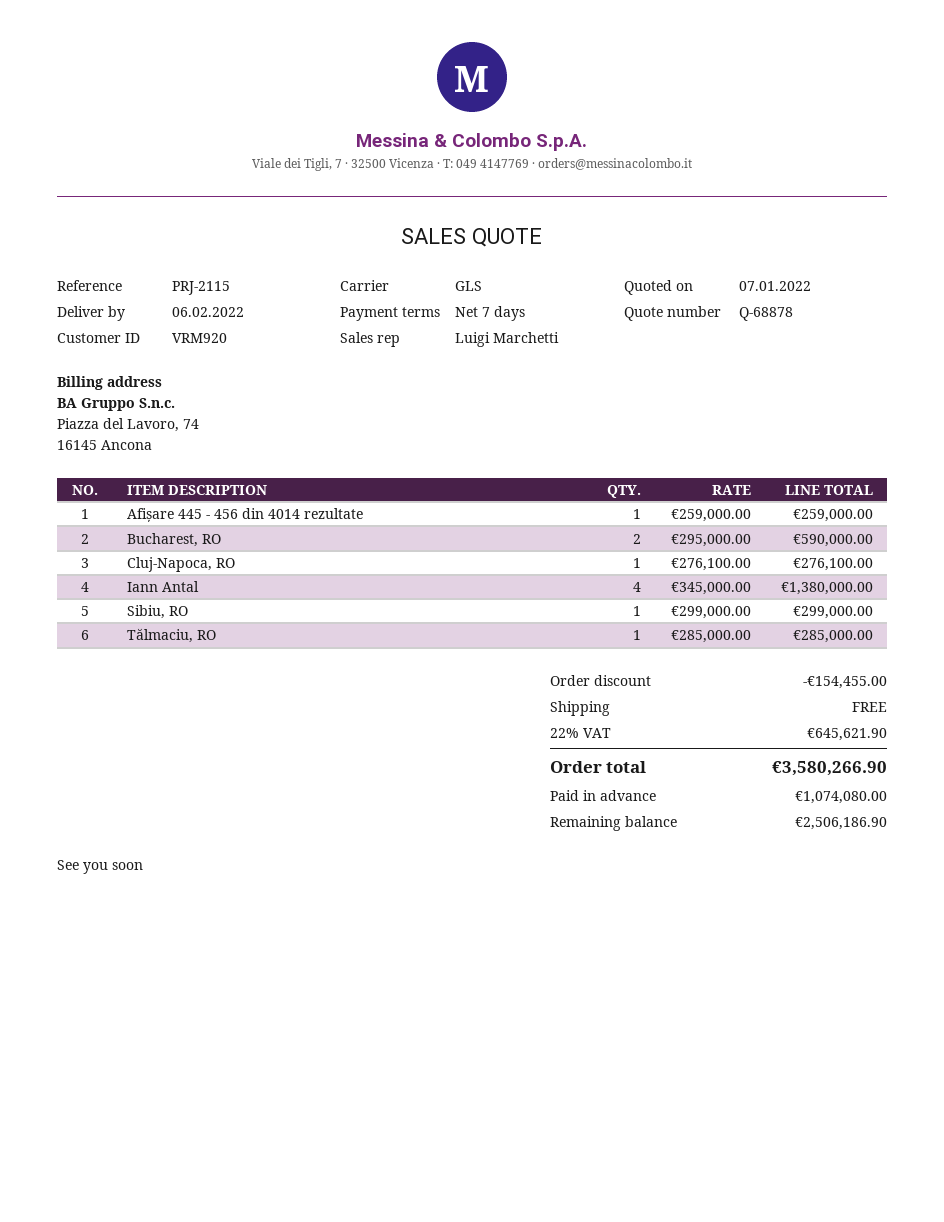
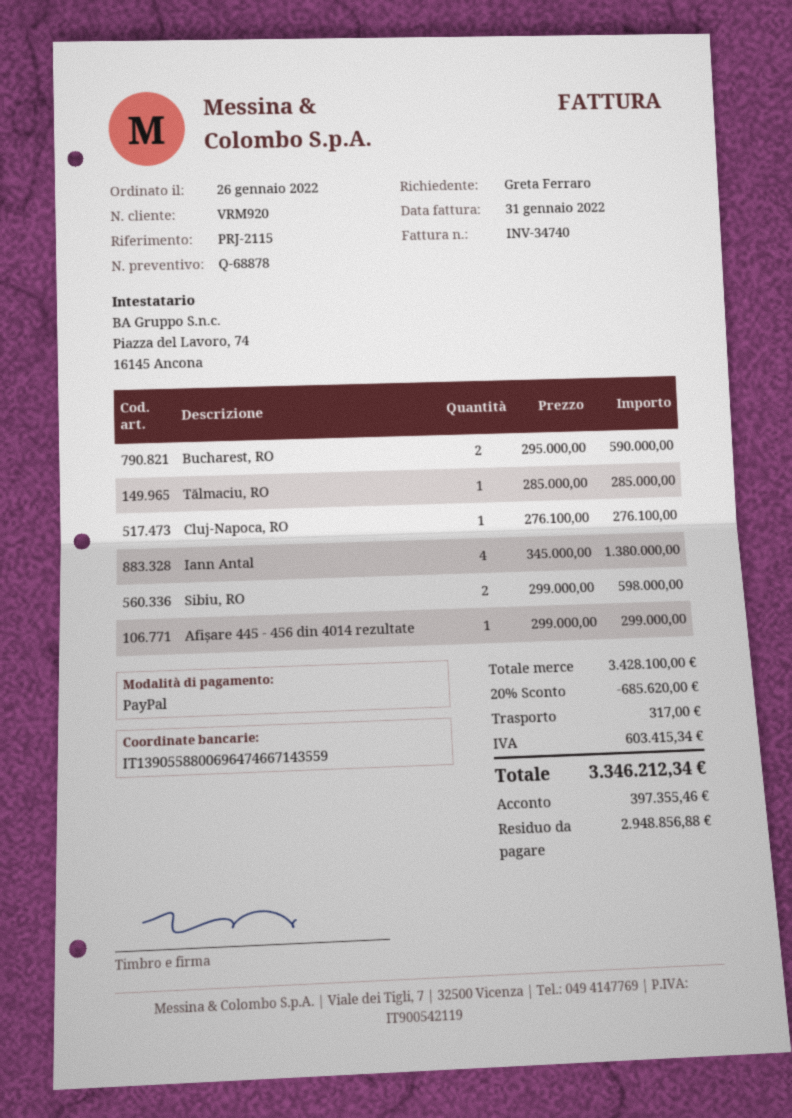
Afișare 445 - 456 din 4014 rezultate: 1 x 259000.00 = 259000.00 -> 1 x 299000.00 = 299000.00
Sibiu, RO: 1 x 299000.00 = 299000.00 -> 2 x 299000.00 = 598000.00
discount: 154455.00 -> 685620.00
shipping: 0.00 -> 317.00
tax: 645621.90 -> 603415.34
total: 3580266.90 -> 3346212.34
deposit: 1074080.00 -> 397355.46
balance: 2506186.90 -> 2948856.88

